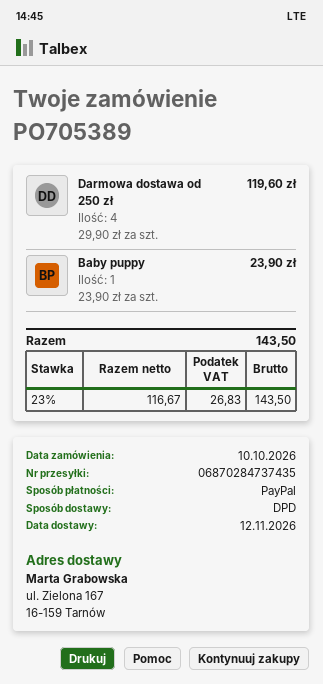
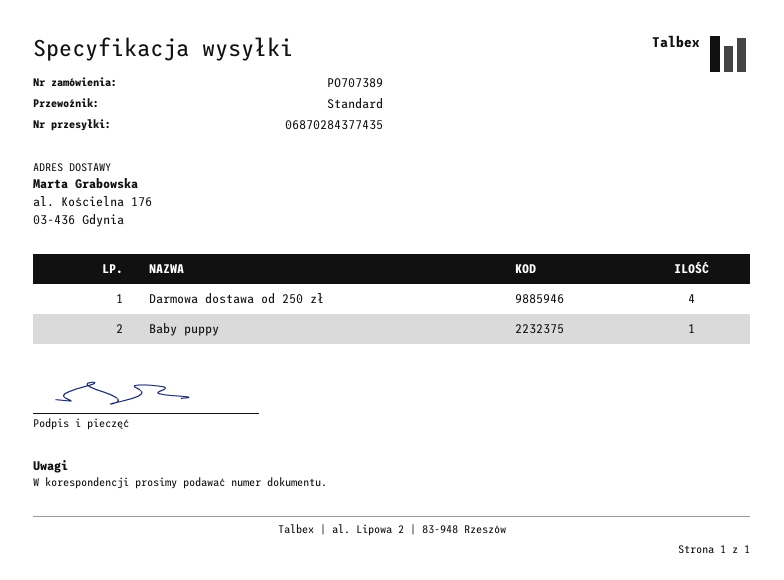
order number: PO705389 -> PO707389
shipping method: DPD -> standard
tracking number: 06870284737435 -> 06870284377435
ship to: ul. Zielona 167, 16-159 Tarnów -> al. Kościelna 176, 03-436 Gdynia

